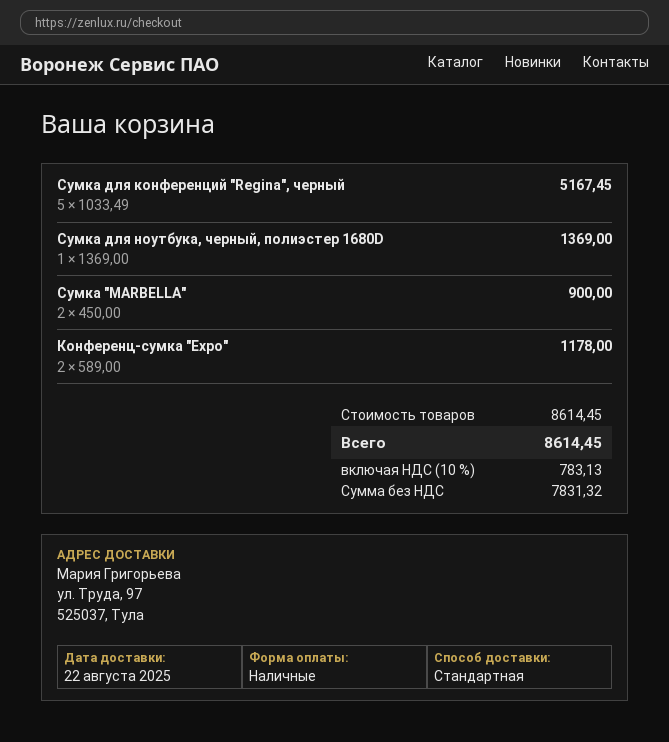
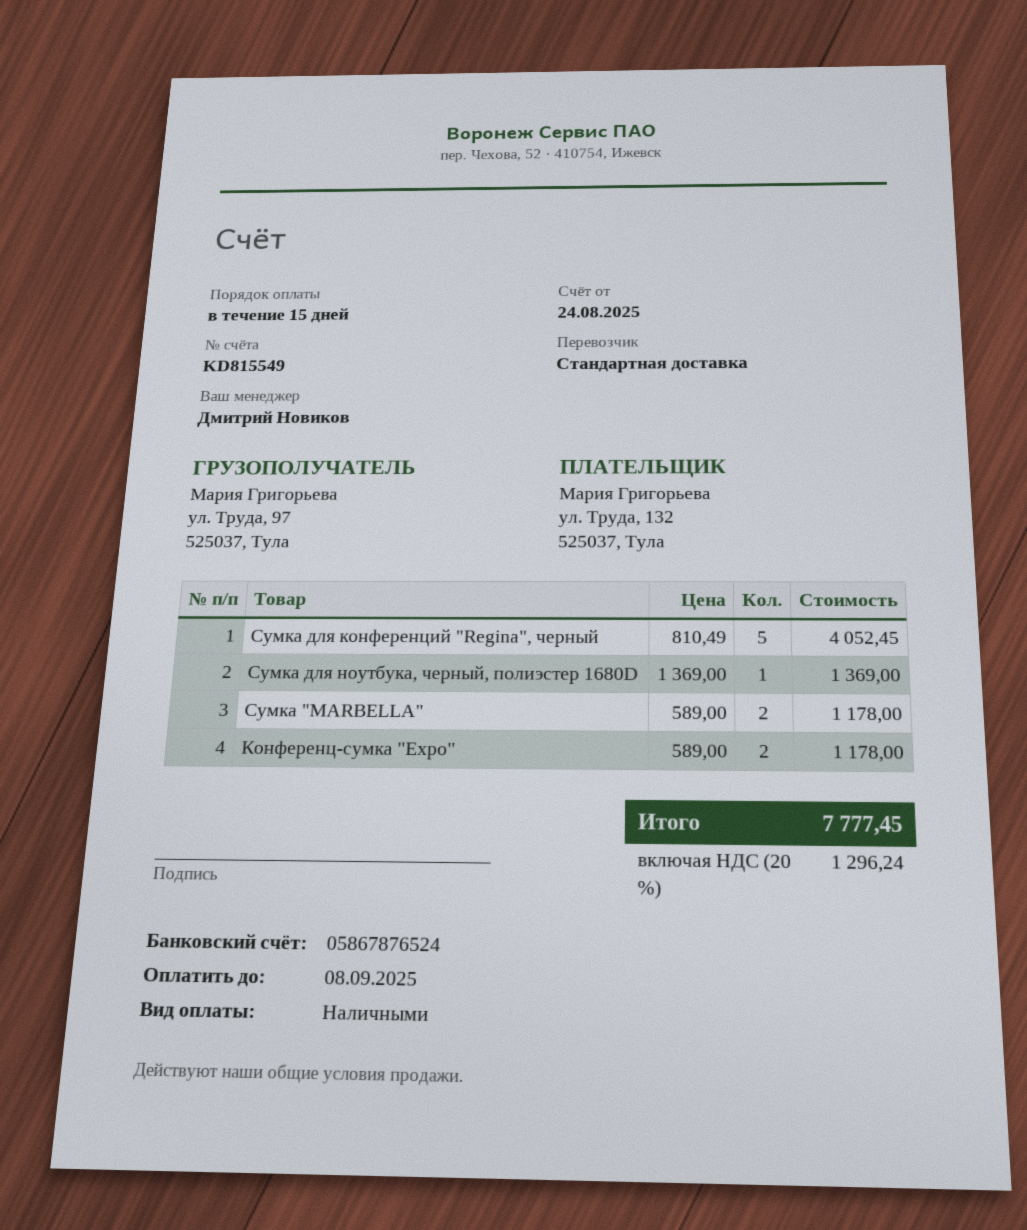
Сумка для конференций "Regina", черный: 5 x 1033.49 = 5167.45 -> 5 x 810.49 = 4052.45
Cумка "MARBELLA": 2 x 450.00 = 900.00 -> 2 x 589.00 = 1178.00
tax: 10% = 783.13 -> 20% = 1296.24
total: 8614.45 -> 7777.45

